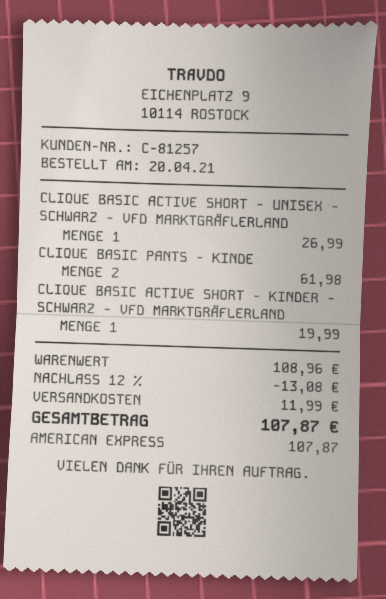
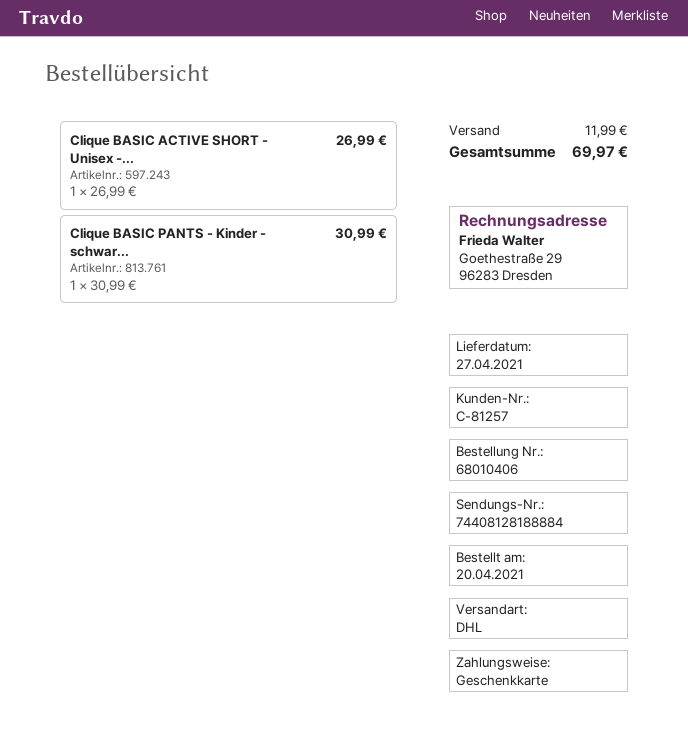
payment method: American Express -> gift card
CLIQUE BASIC PANTS - KINDE: 2 for 61.98 -> 1 for 30.99
CLIQUE BASIC ACTIVE SHORT - KINDER - SCHWARZ - VFD MARKTGRÄFLERLAND: 1 for 19.99 -> none
discount: 12% = 13.08 -> none
total: 107.87 -> 69.97

